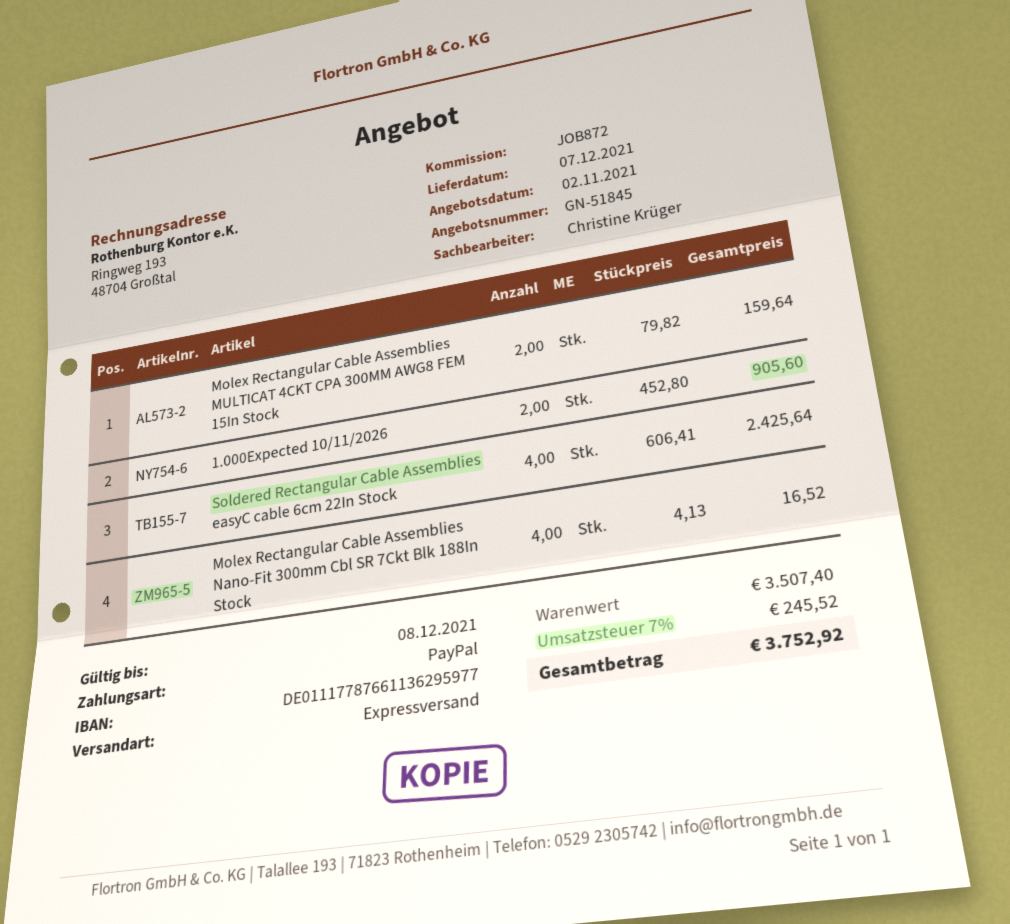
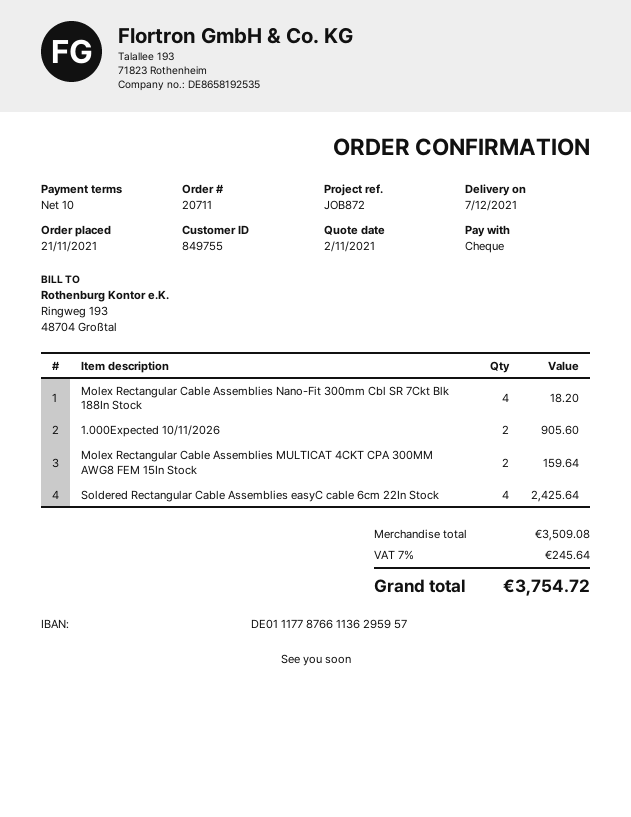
payment method: PayPal -> cheque
bank account: DE01117787661136295977 -> DE01117787661136295957
Molex Rectangular Cable Assemblies Nano-Fit 300mm Cbl SR 7Ckt Blk 188In Stock: 4 for 16.52 -> 4 for 18.20
subtotal: 3507.40 -> 3509.08
tax: 7% = 245.52 -> 7% = 245.64
total: 3752.92 -> 3754.72

